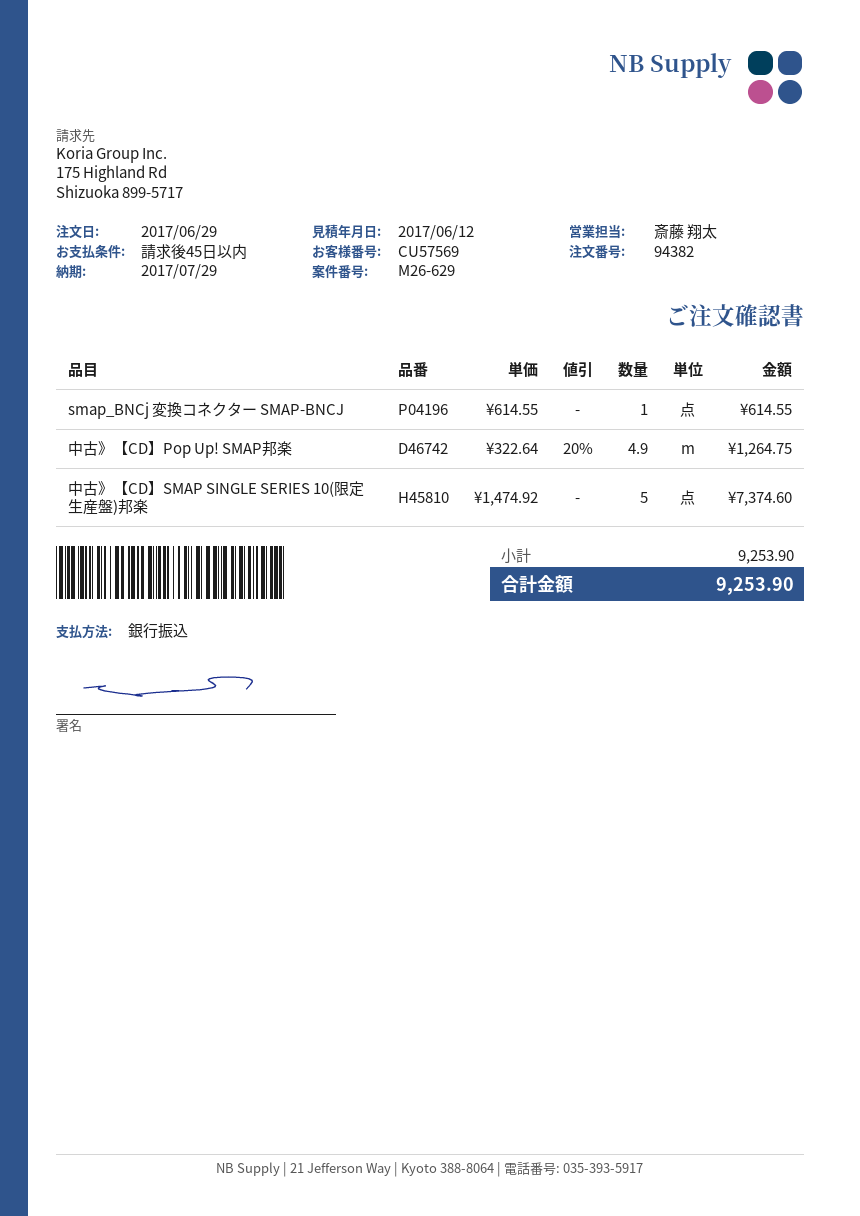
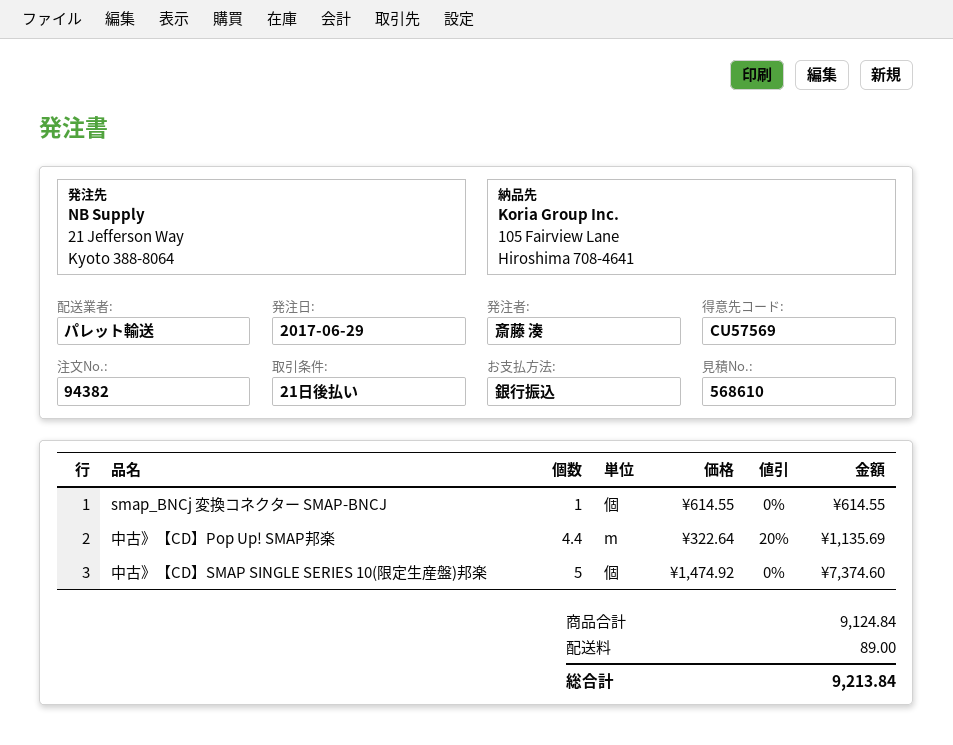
payment terms: 45 days -> 21 days
中古》【CD】Pop Up! SMAP邦楽: 4.9 x 322.64 - 20% = 1264.75 -> 4.4 x 322.64 - 20% = 1135.69
subtotal: 9253.90 -> 9124.84
shipping: none -> 89.00
total: 9253.90 -> 9213.84

